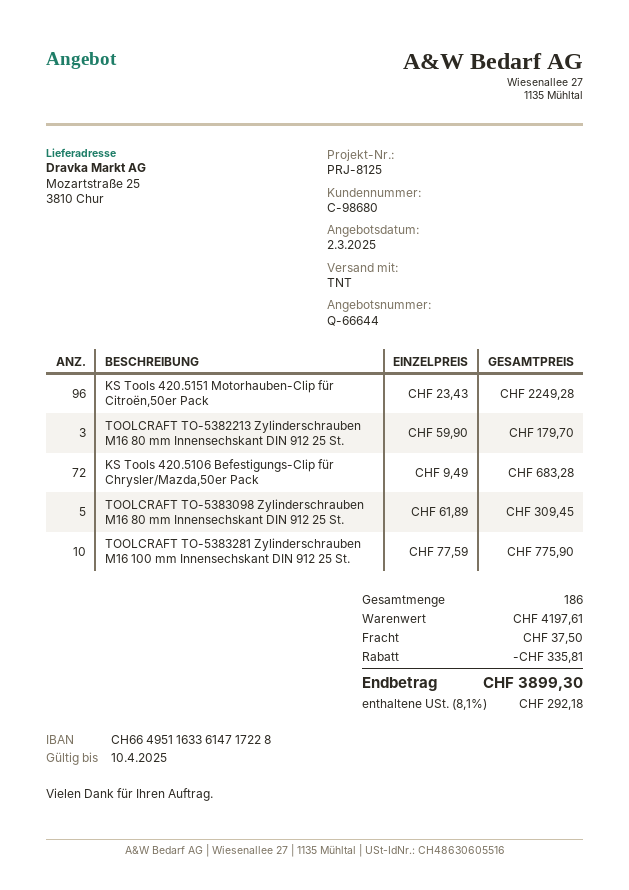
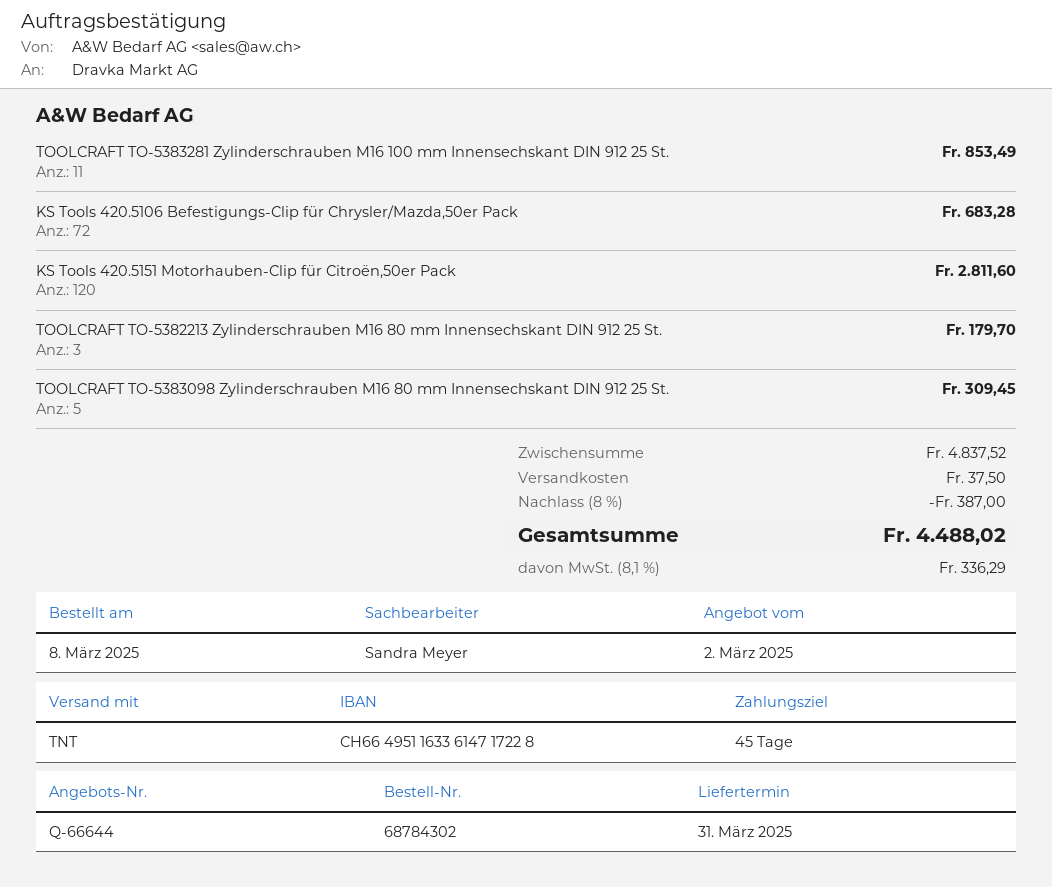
KS Tools 420.5151 Motorhauben-Clip für Citroën,50er Pack: 96 for 2249.28 -> 120 for 2811.60
TOOLCRAFT TO-5383281 Zylinderschrauben M16 100 mm Innensechskant DIN 912 25 St.: 10 for 775.90 -> 11 for 853.49
subtotal: 4197.61 -> 4837.52
discount: 335.81 -> 387.00
tax: 8.1% = 292.18 -> 8.1% = 336.29
total: 3899.30 -> 4488.02

